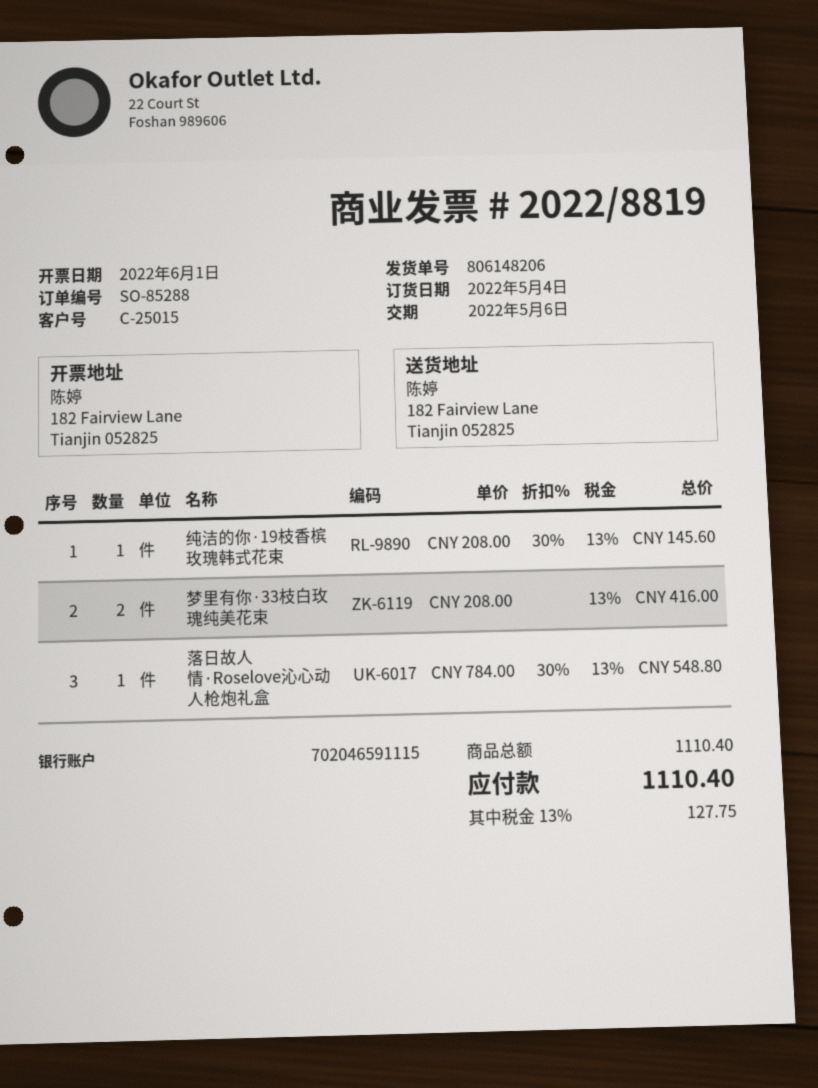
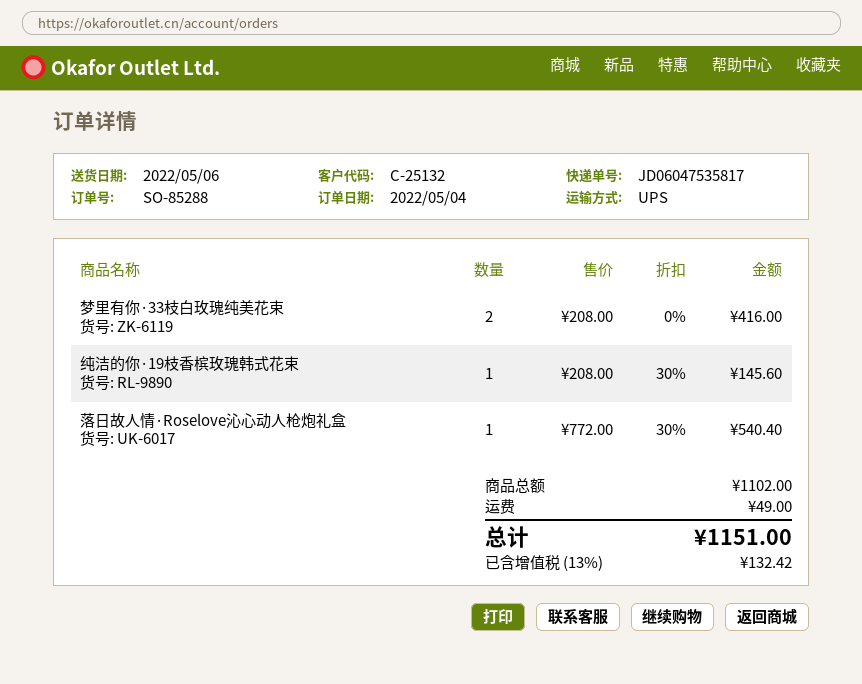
customer number: C-25015 -> C-25132
落日故人情·Roselove沁心动人枪炮礼盒: 1 x 784.00 - 30% = 548.80 -> 1 x 772.00 - 30% = 540.40
subtotal: 1110.40 -> 1102.00
shipping: none -> 49.00
tax: 13% = 127.75 -> 13% = 132.42
total: 1110.40 -> 1151.00

